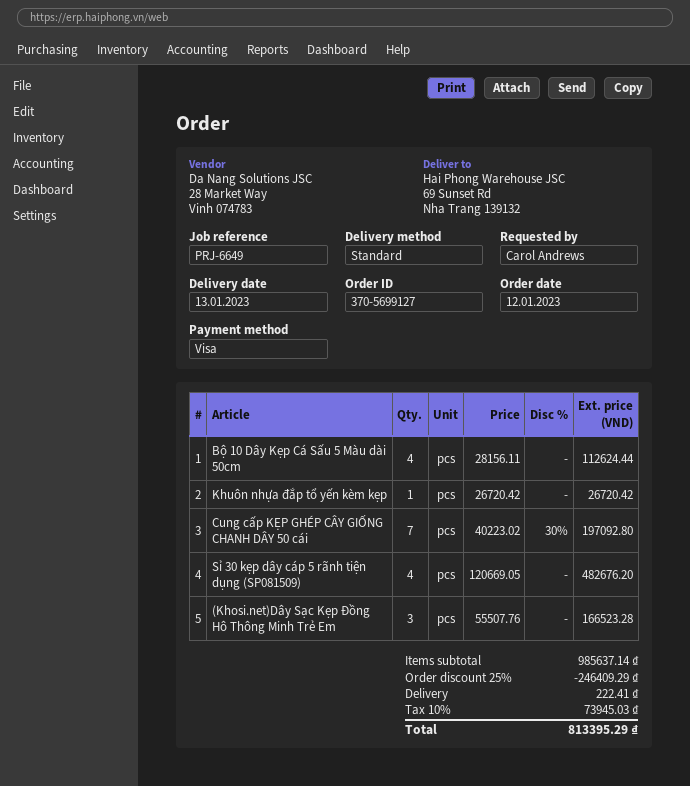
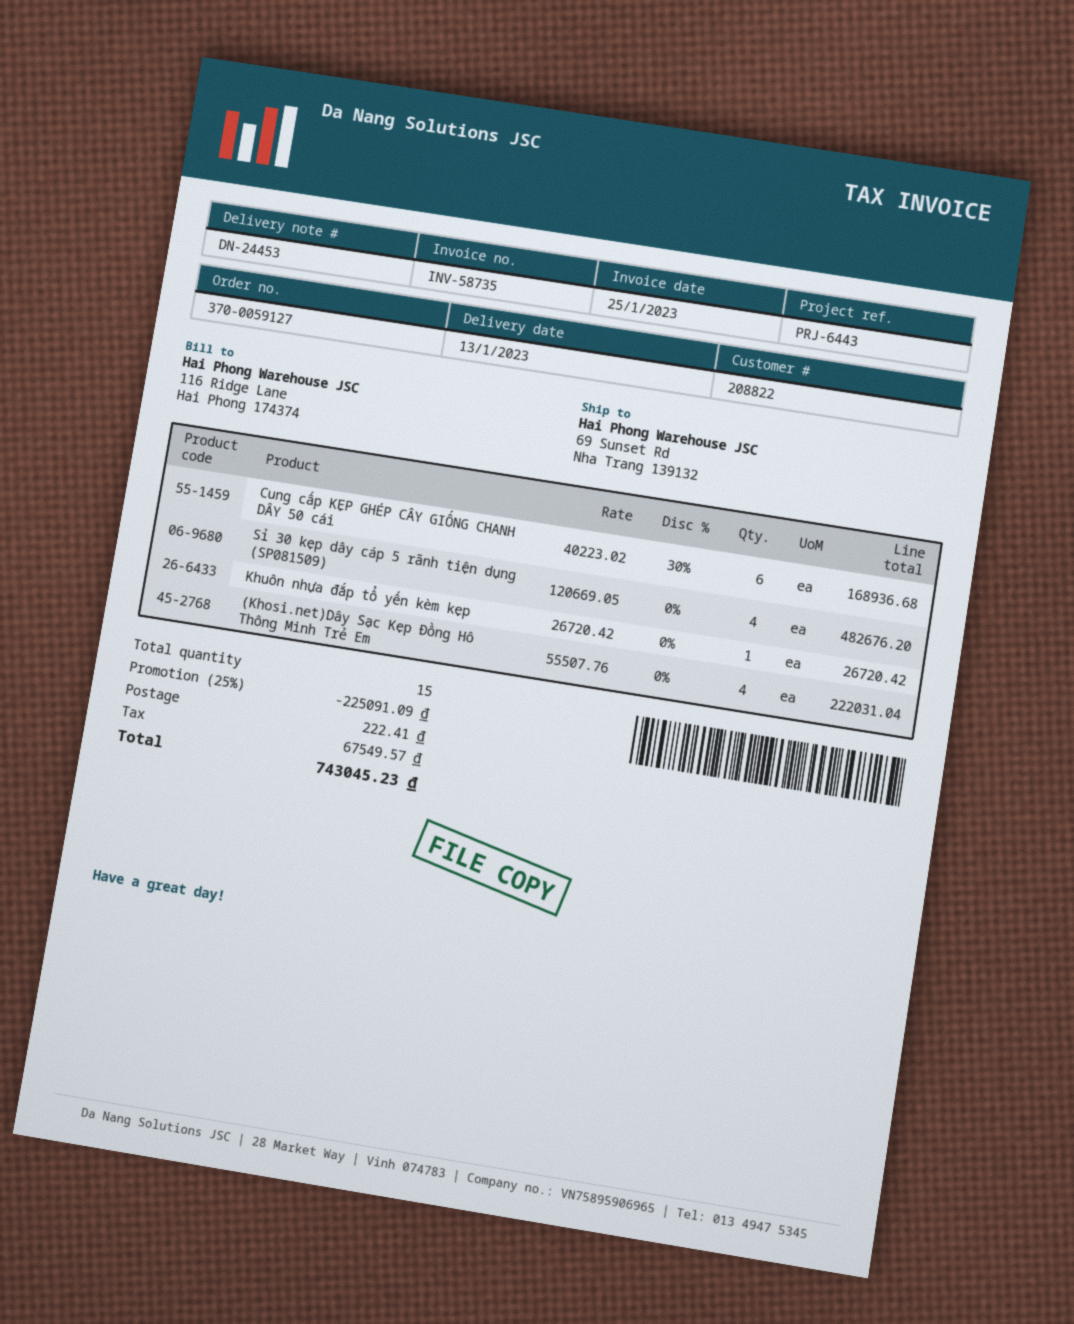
order number: 370-5699127 -> 370-0059127
reference: PRJ-6649 -> PRJ-6443
Bộ 10 Dây Kẹp Cá Sấu 5 Màu dài 50cm: 4 x 28156.11 = 112624.44 -> none
Cung cấp KẸP GHÉP CÂY GIỐNG CHANH DÂY 50 cái: 7 x 40223.02 - 30% = 197092.80 -> 6 x 40223.02 - 30% = 168936.68
(Khosi.net)Dây Sạc Kẹp Đồng Hô Thông Minh Trẻ Em: 3 x 55507.76 = 166523.28 -> 4 x 55507.76 = 222031.04
discount: 25% = 246409.29 -> 25% = 225091.09
tax: 73945.03 -> 67549.57
total: 813395.29 -> 743045.23

